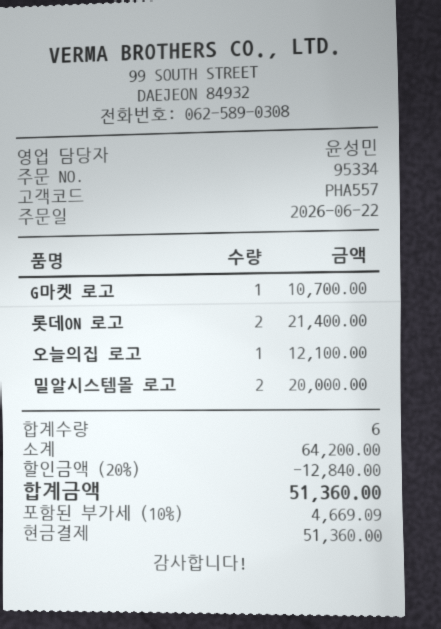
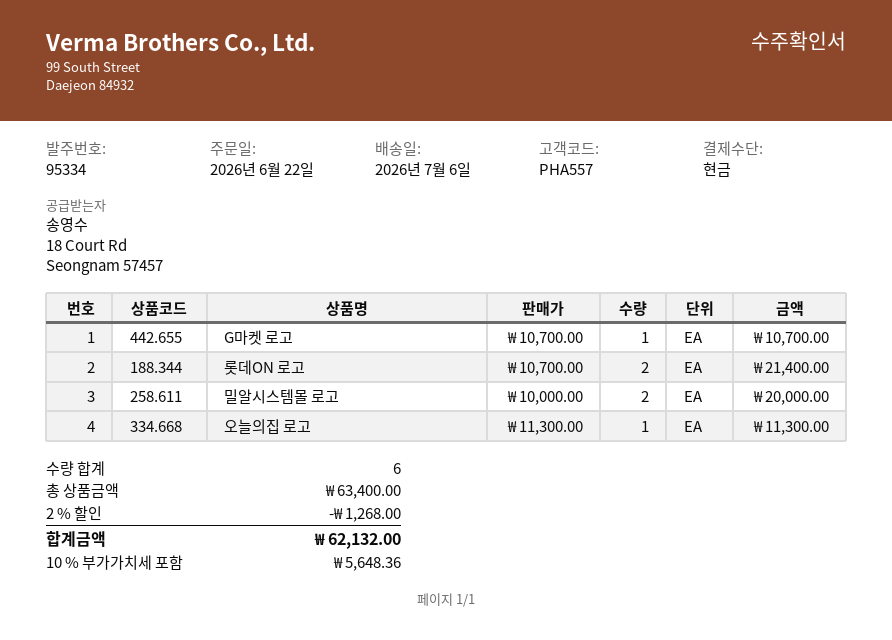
오늘의집 로고: 1 for 12100.00 -> 1 for 11300.00
subtotal: 64200.00 -> 63400.00
discount: 20% = 12840.00 -> 2% = 1268.00
tax: 10% = 4669.09 -> 10% = 5648.36
total: 51360.00 -> 62132.00

